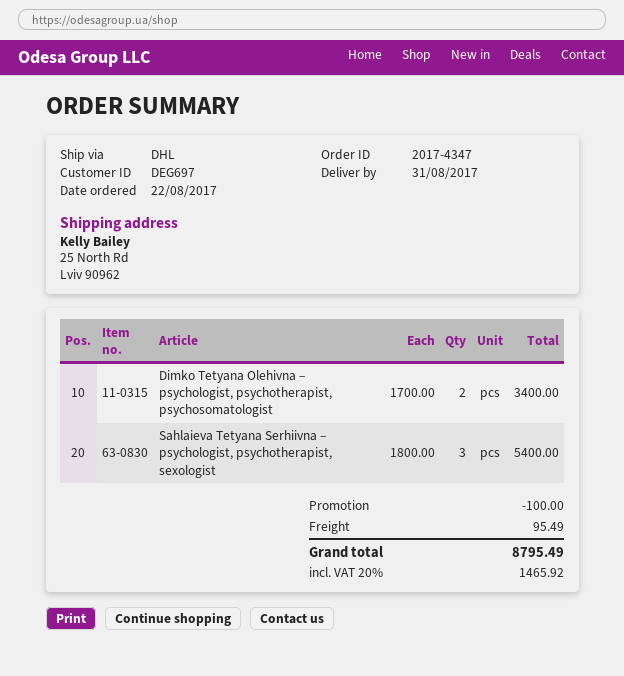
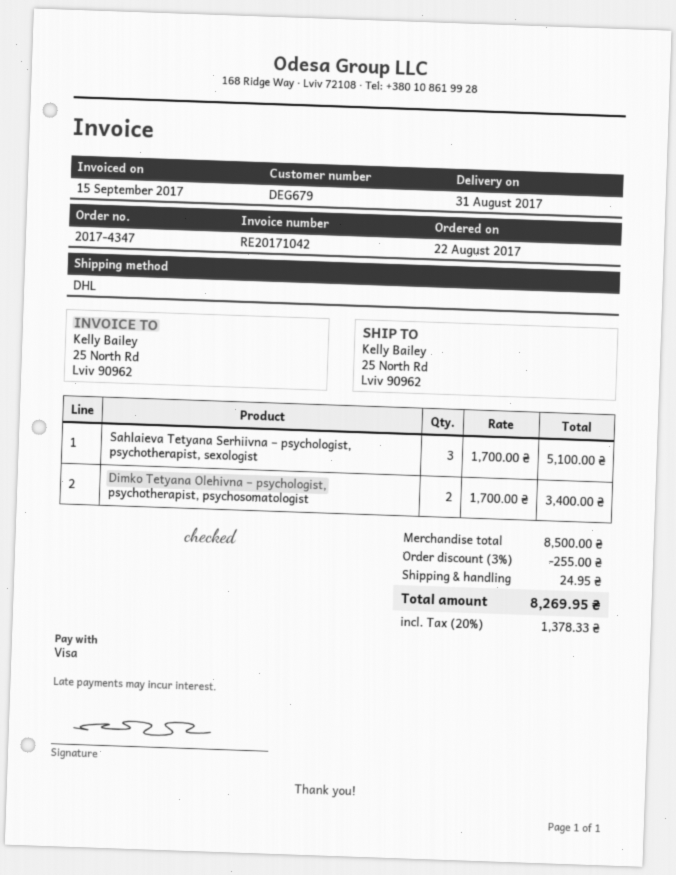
customer number: DEG697 -> DEG679
Sahlaieva Tetyana Serhiivna – psychologist, psychotherapist, sexologist: 3 x 1800.00 = 5400.00 -> 3 x 1700.00 = 5100.00
discount: 100.00 -> 255.00
shipping: 95.49 -> 24.95
tax: 20% = 1465.92 -> 20% = 1378.33
total: 8795.49 -> 8269.95

